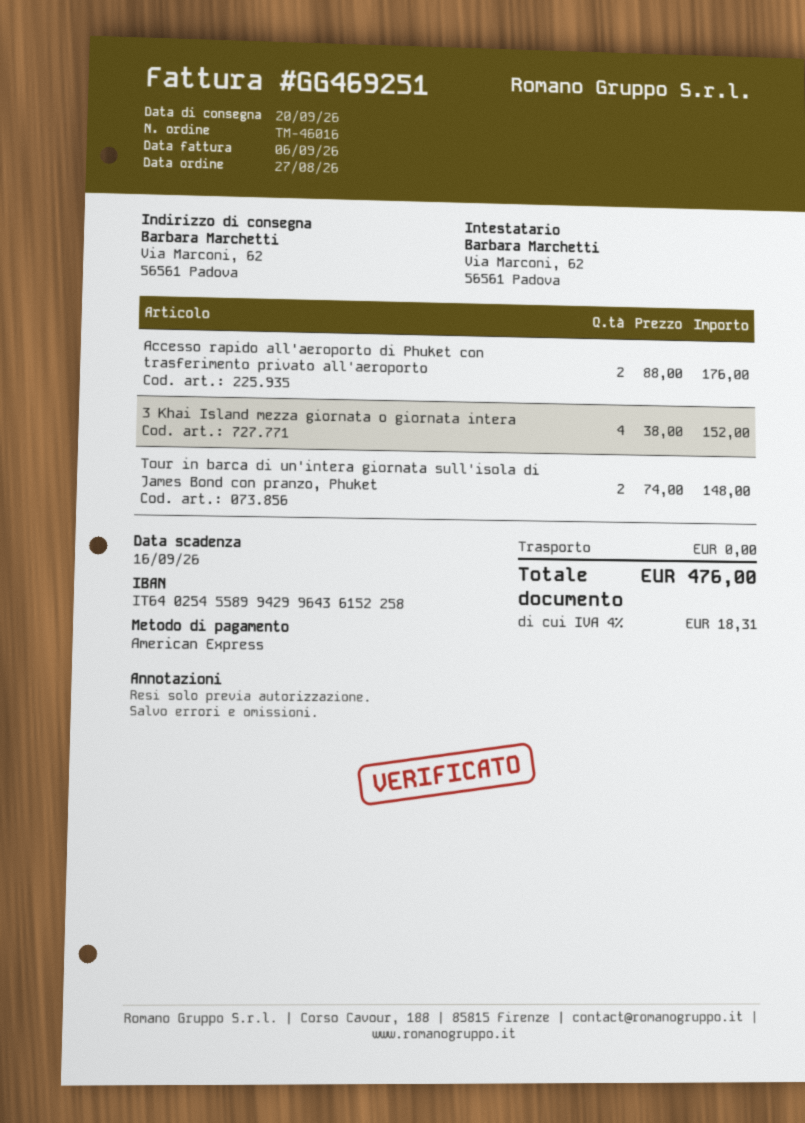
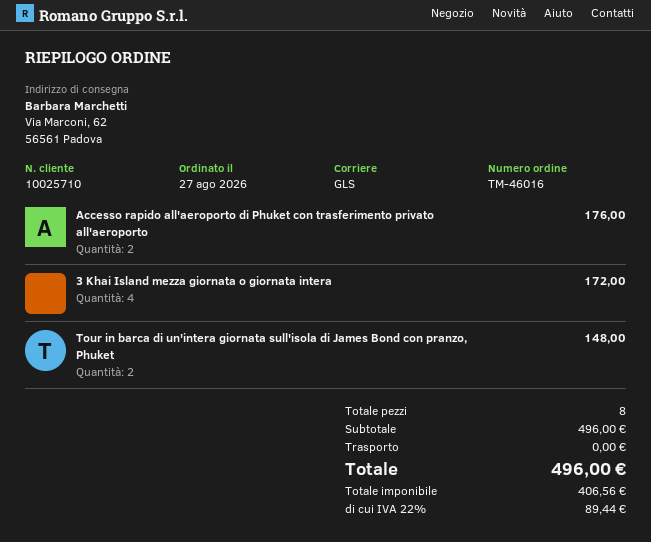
3 Khai Island mezza giornata o giornata intera: 4 for 152.00 -> 4 for 172.00
tax: 4% = 18.31 -> 22% = 89.44
total: 476.00 -> 496.00

